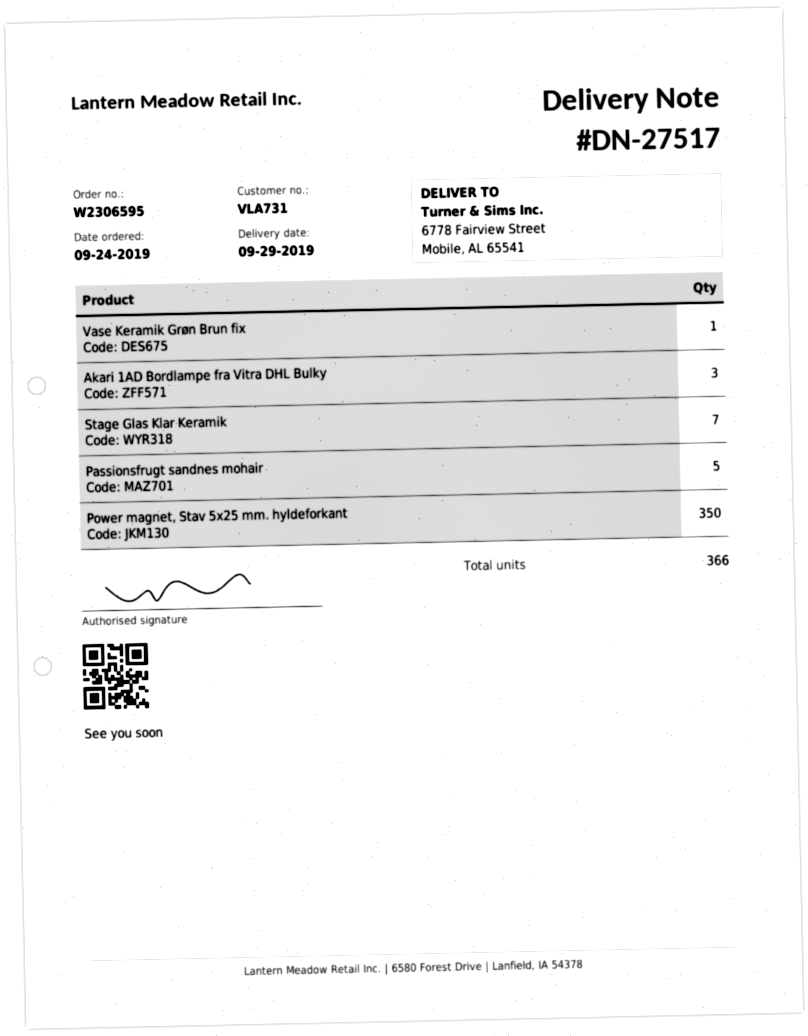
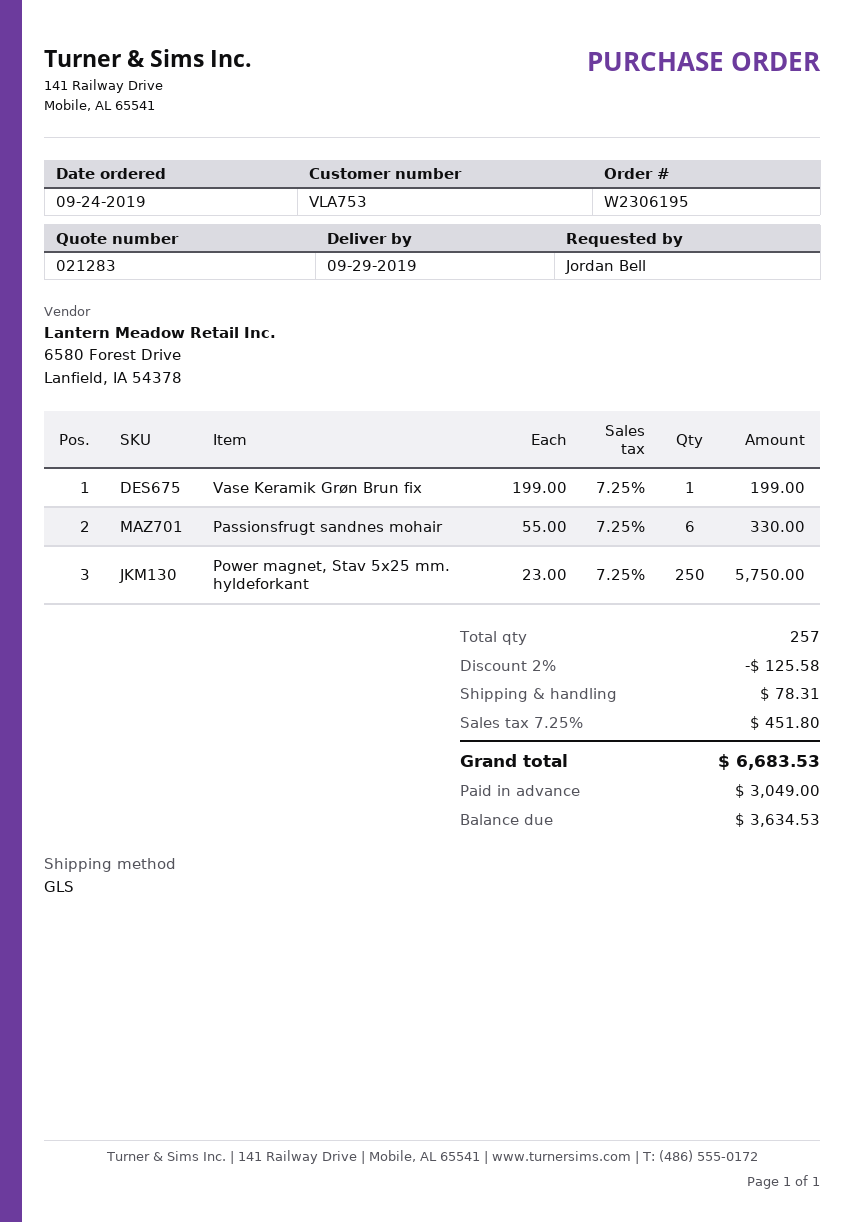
order number: W2306595 -> W2306195
customer number: VLA731 -> VLA753
Akari 1AD Bordlampe fra Vitra DHL Bulky: 3 -> none
Stage Glas Klar Keramik: 7 -> none
Passionsfrugt sandnes mohair: 5 -> 6
Power magnet, Stav 5x25 mm. hyldeforkant: 350 -> 250
total quantity: 366 -> 257

